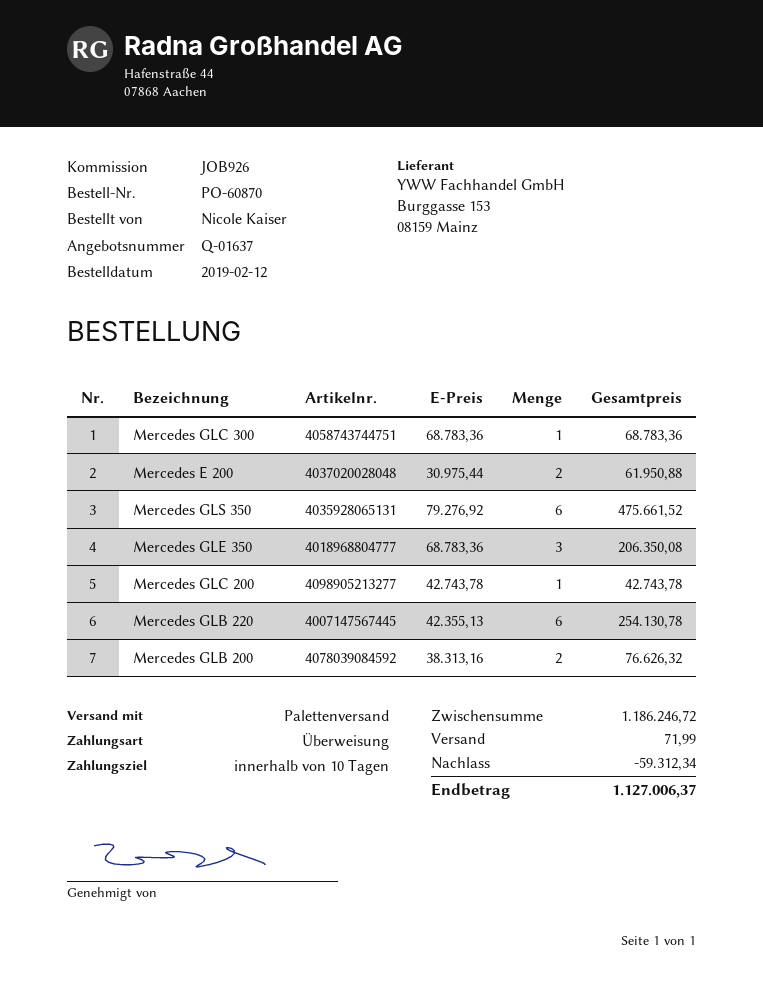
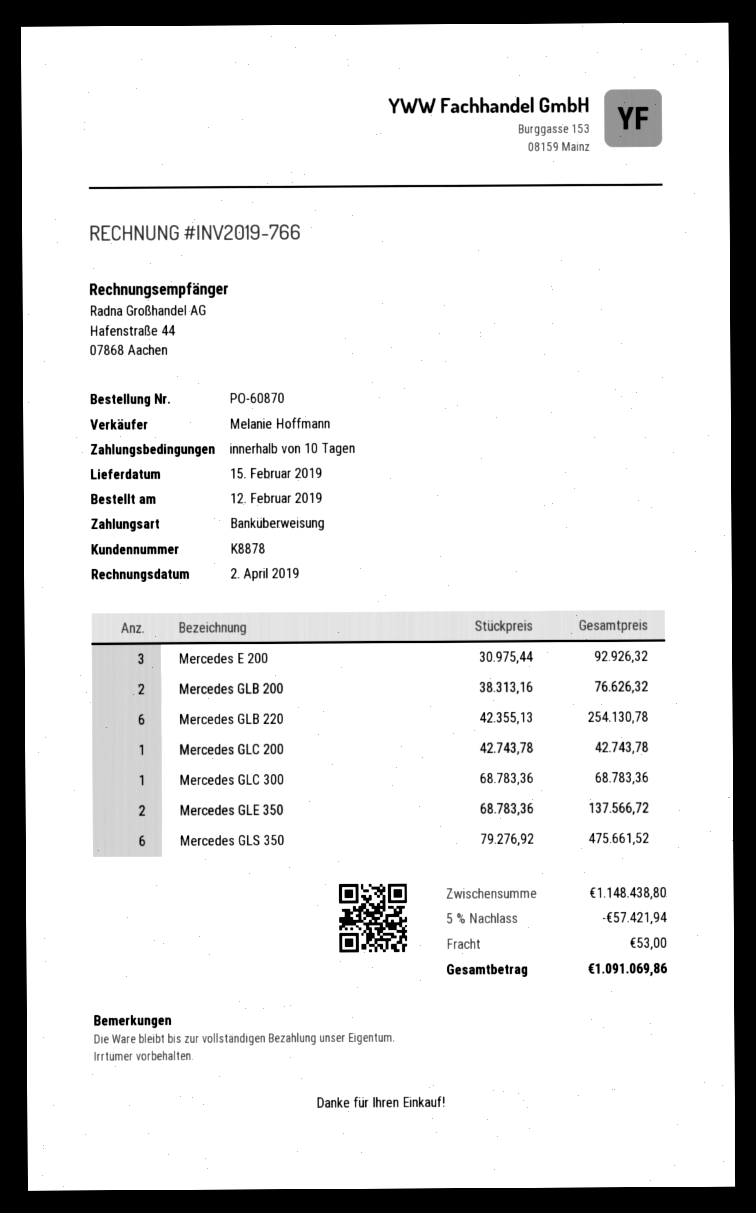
Mercedes E 200: 2 x 30975.44 = 61950.88 -> 3 x 30975.44 = 92926.32
Mercedes GLE 350: 3 x 68783.36 = 206350.08 -> 2 x 68783.36 = 137566.72
subtotal: 1186246.72 -> 1148438.80
discount: 59312.34 -> 57421.94
shipping: 71.99 -> 53.00
total: 1127006.37 -> 1091069.86

